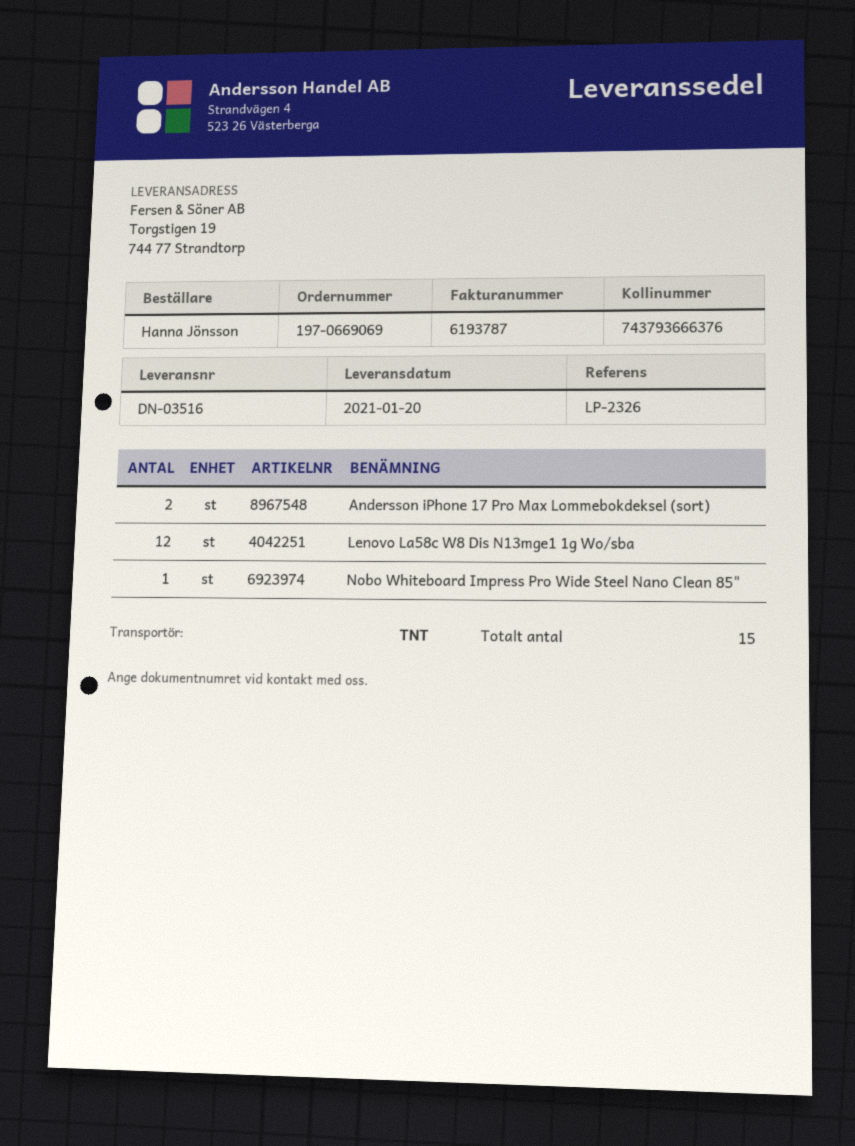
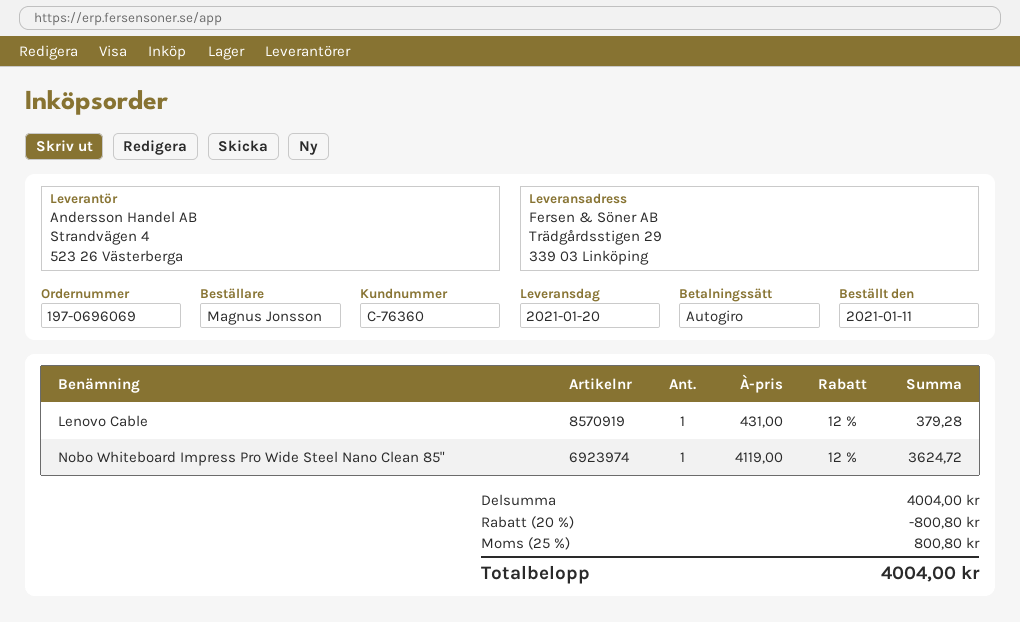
order number: 197-0669069 -> 197-0696069
ordered by: Hanna Jönsson -> Magnus Jonsson
ship to: Torgstigen 19, 744 77 Strandtorp -> Trädgårdsstigen 29, 339 03 Linköping
Andersson iPhone 17 Pro Max Lommebokdeksel (sort): 2 -> none
Lenovo La58c W8 Dis N13mge1 1g Wo/sba: 12 -> none
Lenovo Cable: none -> 1

